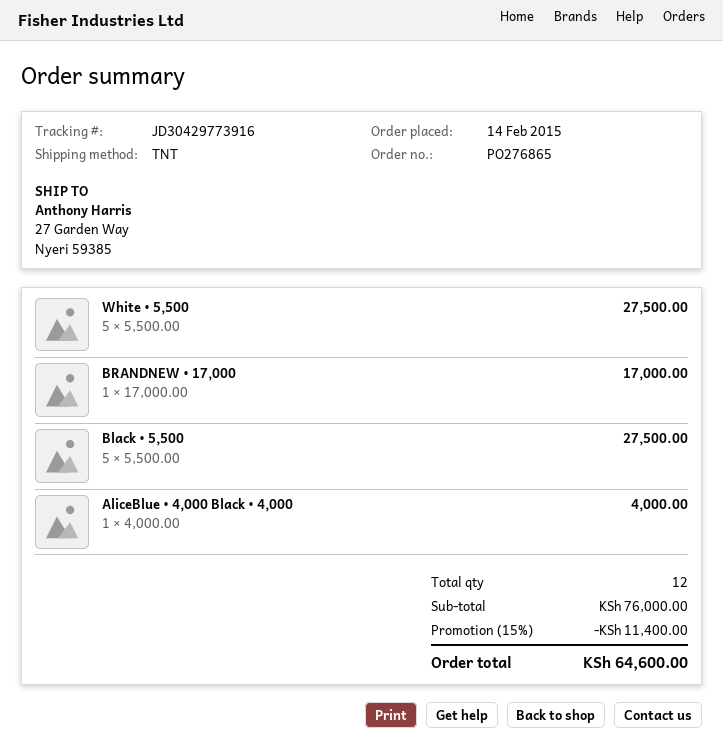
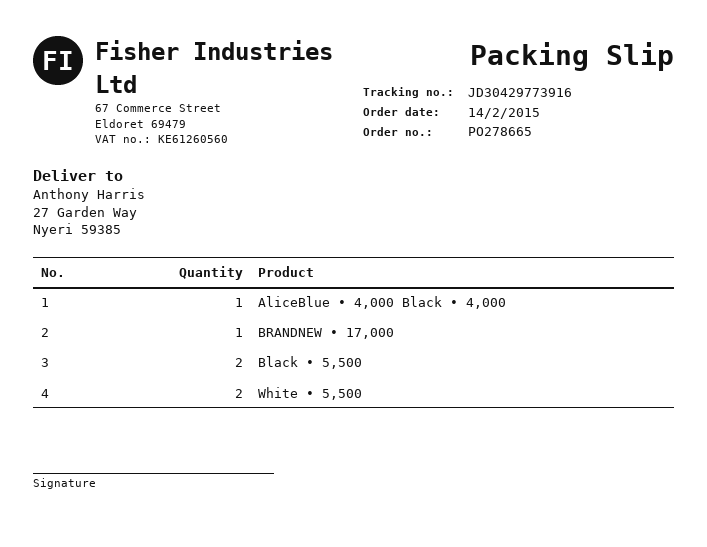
order number: PO276865 -> PO278665
White • 5,500: 5 -> 2
Black • 5,500: 5 -> 2

